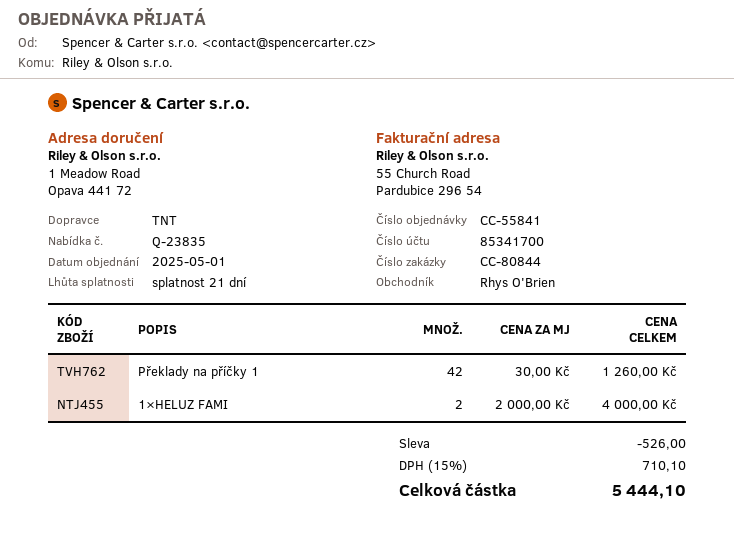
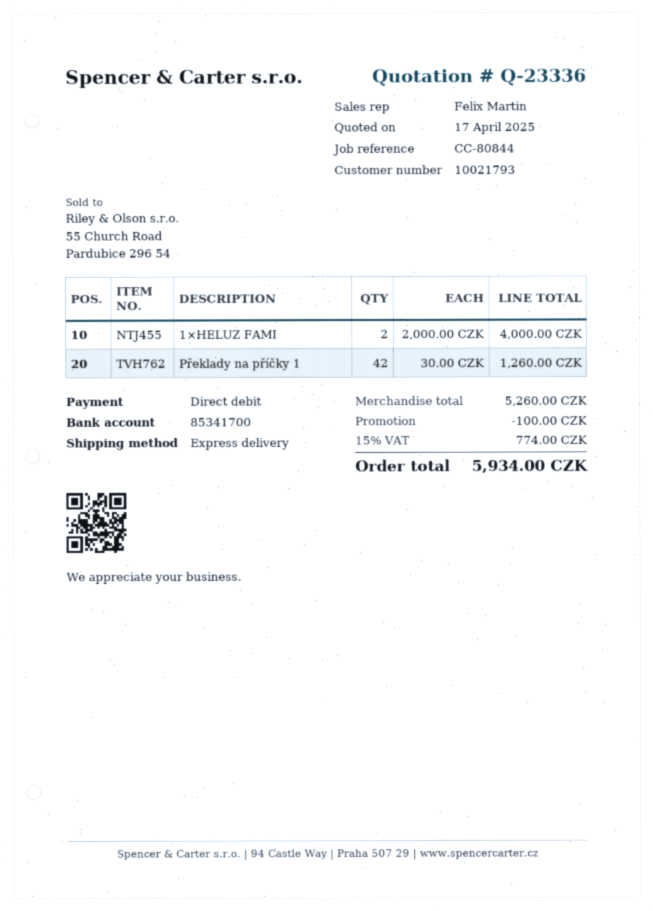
quote number: Q-23835 -> Q-23336
sales rep: Rhys O'Brien -> Felix Martin
shipping method: TNT -> express
discount: 526.00 -> 100.00
tax: 15% = 710.10 -> 15% = 774.00
total: 5444.10 -> 5934.00

